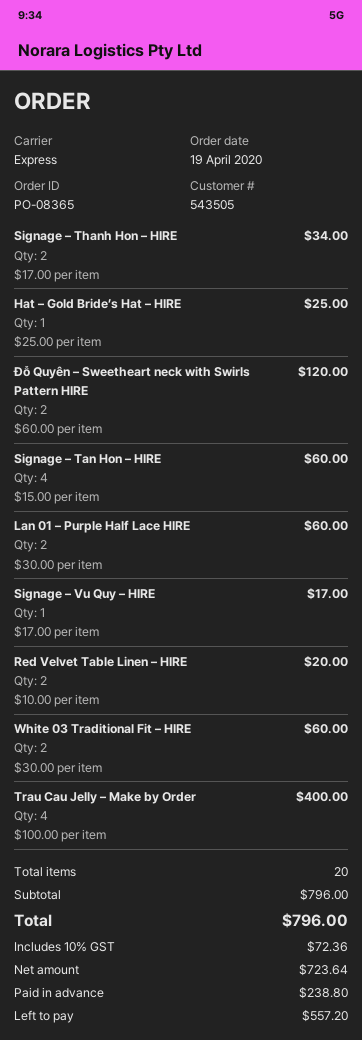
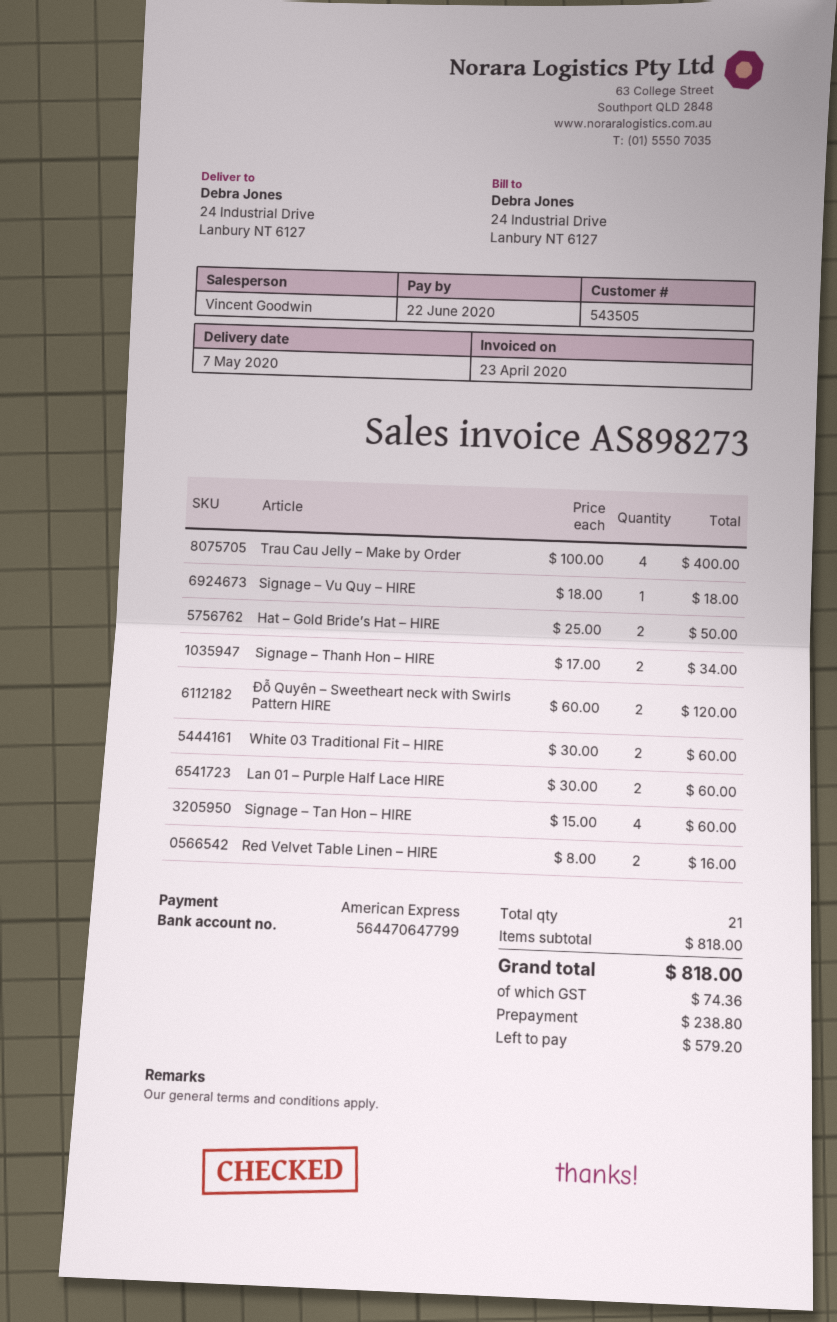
Hat – Gold Bride’s Hat – HIRE: 1 x 25.00 = 25.00 -> 2 x 25.00 = 50.00
Signage – Vu Quy – HIRE: 1 x 17.00 = 17.00 -> 1 x 18.00 = 18.00
Red Velvet Table Linen – HIRE: 2 x 10.00 = 20.00 -> 2 x 8.00 = 16.00
total quantity: 20 -> 21
subtotal: 796.00 -> 818.00
tax: 72.36 -> 74.36
total: 796.00 -> 818.00
balance: 557.20 -> 579.20

